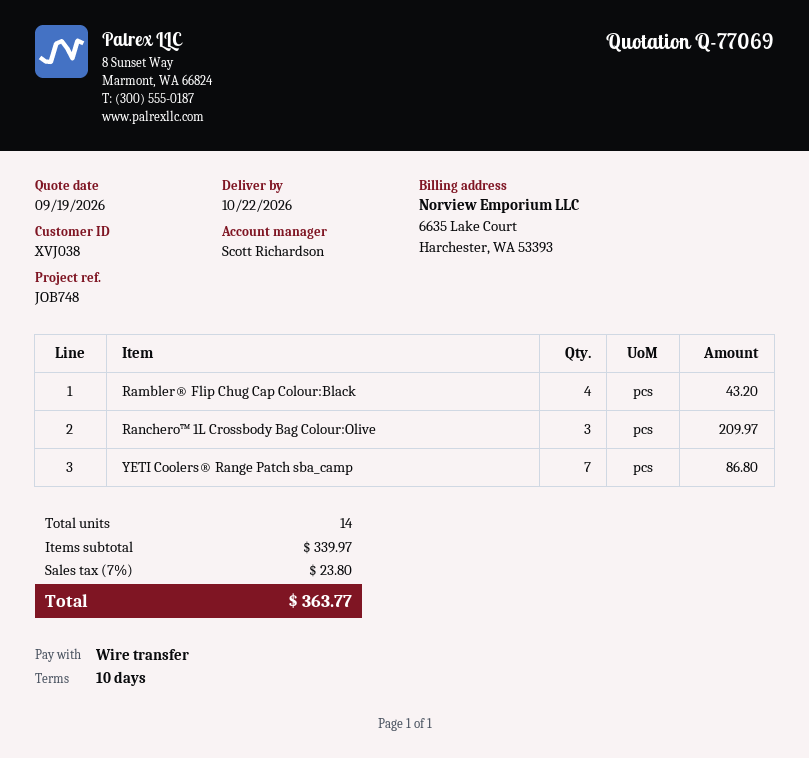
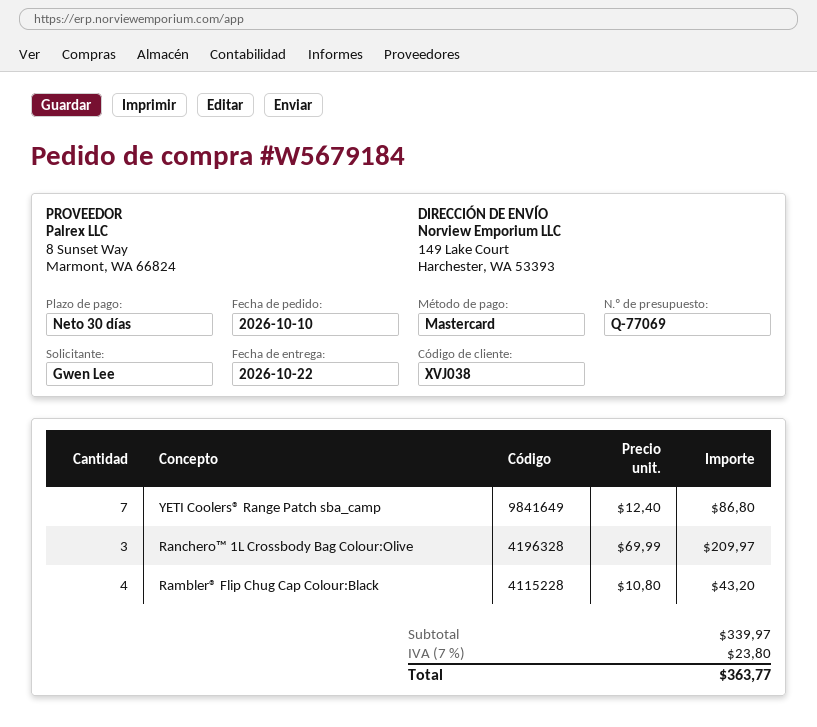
payment terms: 10 days -> 30 days
payment method: bank transfer -> Mastercard

